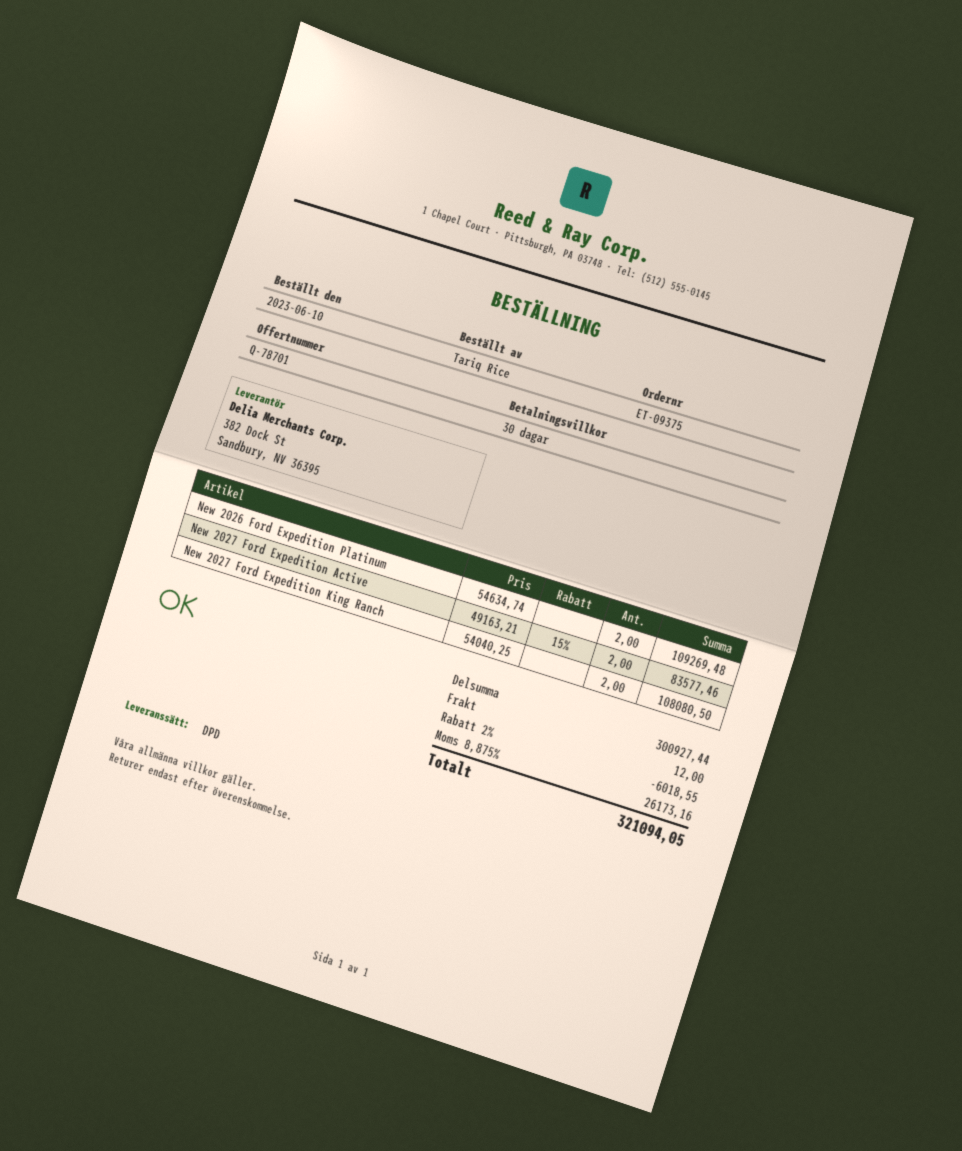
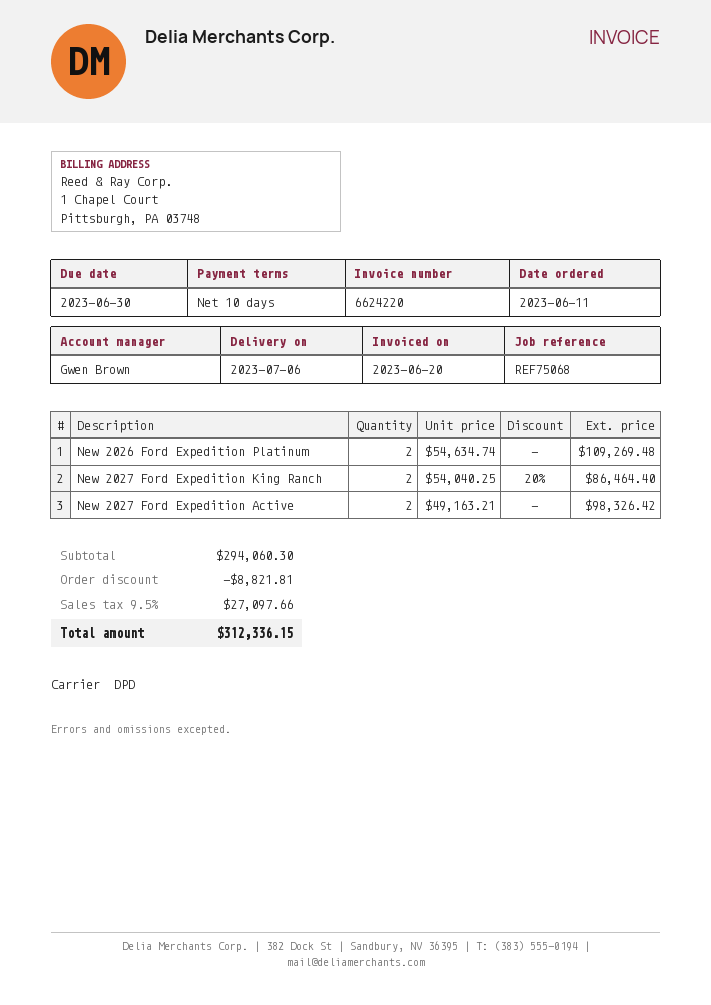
order date: 2023-06-10 -> 2023-06-11
payment terms: 30 days -> 10 days
New 2027 Ford Expedition Active: 2 x 49163.21 - 15% = 83577.46 -> 2 x 49163.21 = 98326.42
New 2027 Ford Expedition King Ranch: 2 x 54040.25 = 108080.50 -> 2 x 54040.25 - 20% = 86464.40
subtotal: 300927.44 -> 294060.30
discount: 6018.55 -> 8821.81
shipping: 12.00 -> none
tax: 8.875% = 26173.16 -> 9.5% = 27097.66
total: 321094.05 -> 312336.15

